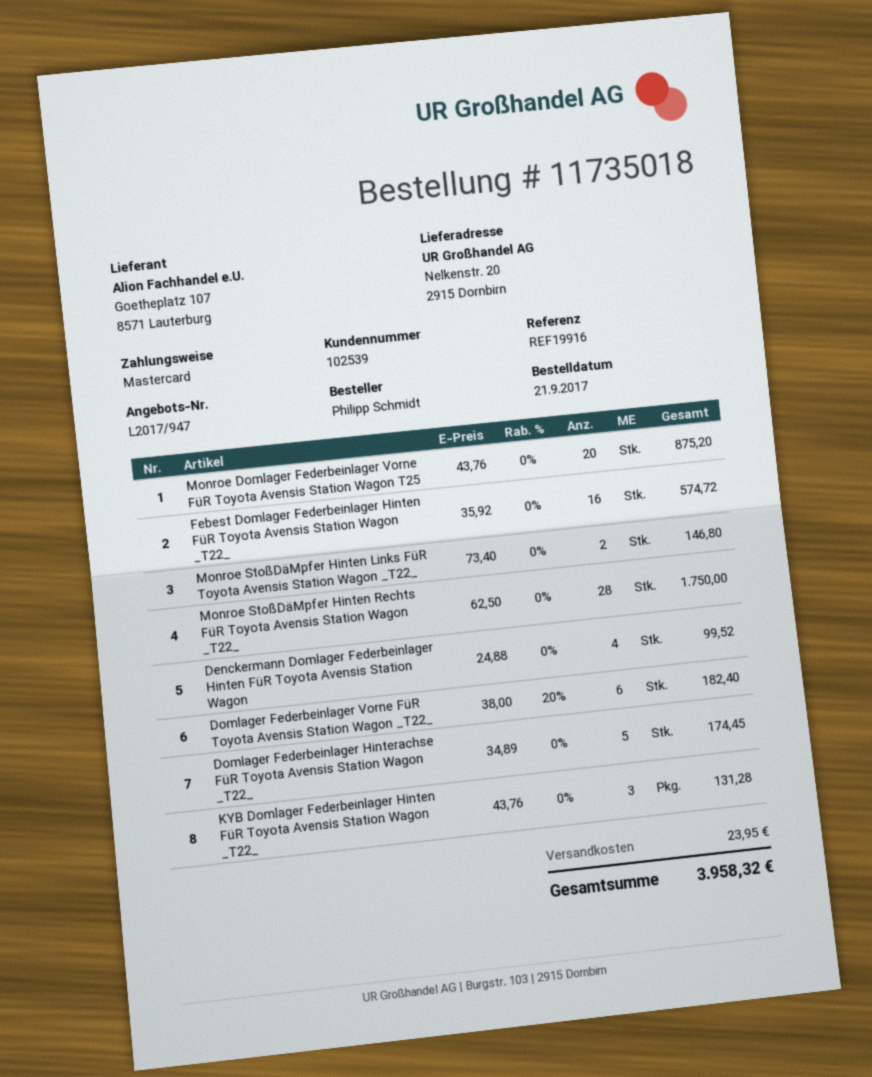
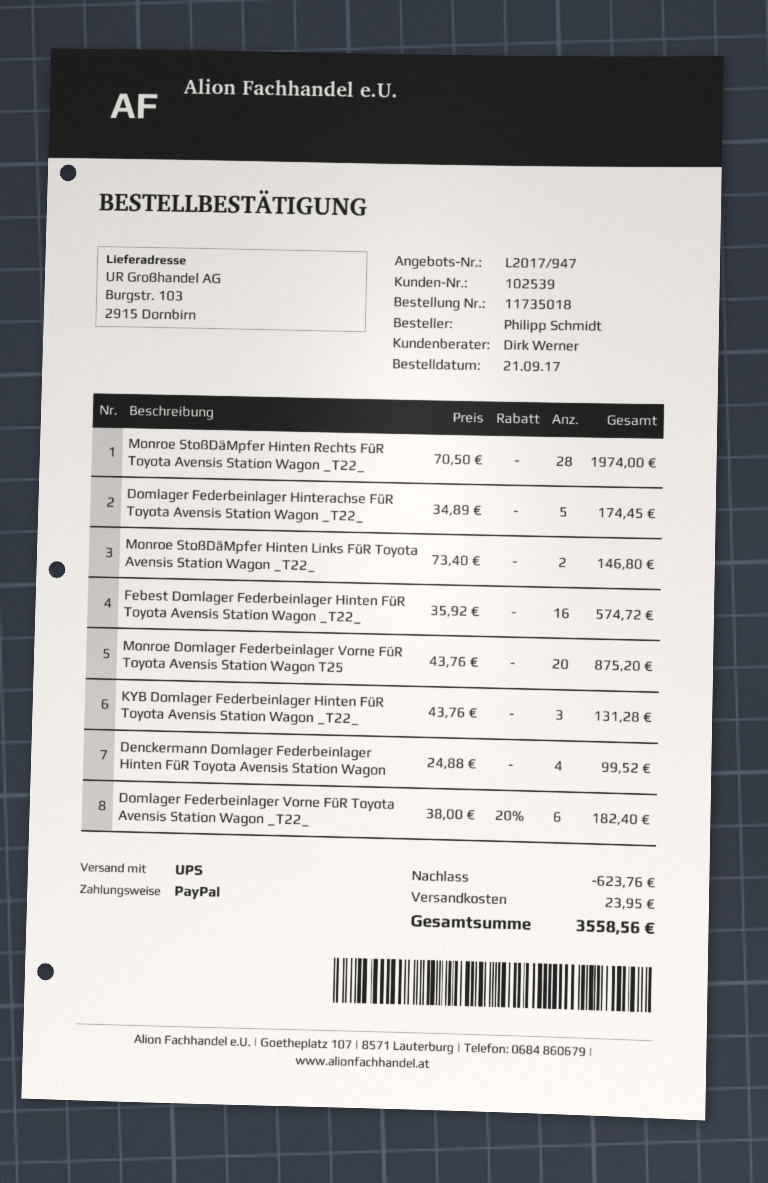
payment method: Mastercard -> PayPal
ship to: Nelkenstr. 20, 2915 Dornbirn -> Burgstr. 103, 2915 Dornbirn
Monroe StoßDäMpfer Hinten Rechts FüR Toyota Avensis Station Wagon _T22_: 28 x 62.50 = 1750.00 -> 28 x 70.50 = 1974.00
discount: none -> 623.76
total: 3958.32 -> 3558.56

